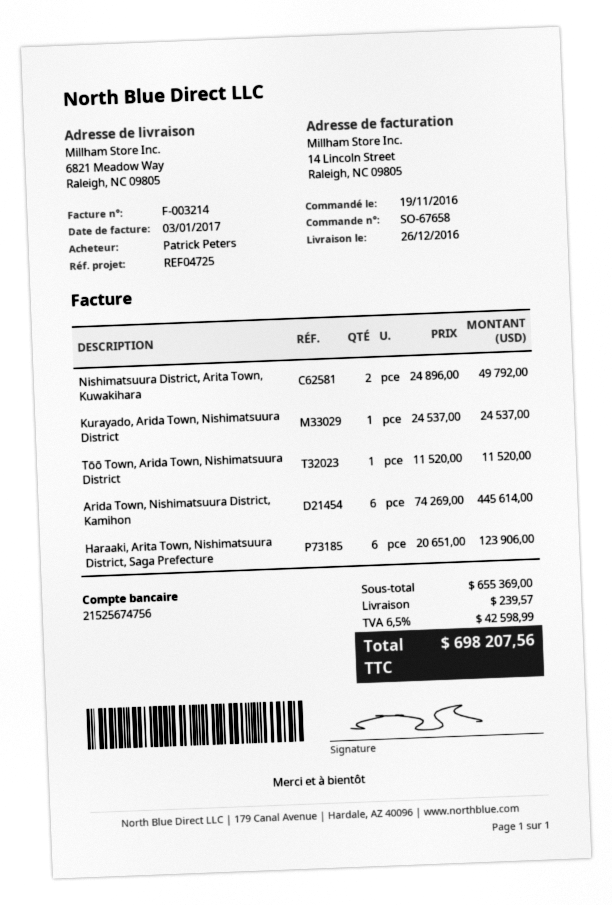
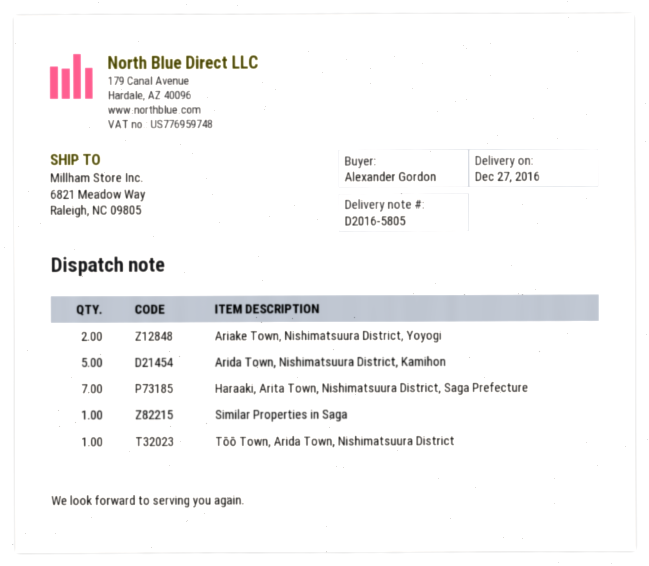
delivery date: 2016-12-26 -> 2016-12-27
ordered by: Patrick Peters -> Alexander Gordon
Nishimatsuura District, Arita Town, Kuwakihara: 2 -> none
Kurayado, Arida Town, Nishimatsuura District: 1 -> none
Arida Town, Nishimatsuura District, Kamihon: 6 -> 5
Haraaki, Arita Town, Nishimatsuura District, Saga Prefecture: 6 -> 7
Ariake Town, Nishimatsuura District, Yoyogi: none -> 2
Similar Properties in Saga: none -> 1

